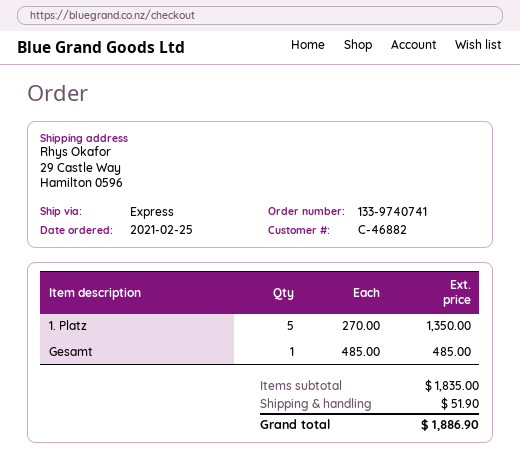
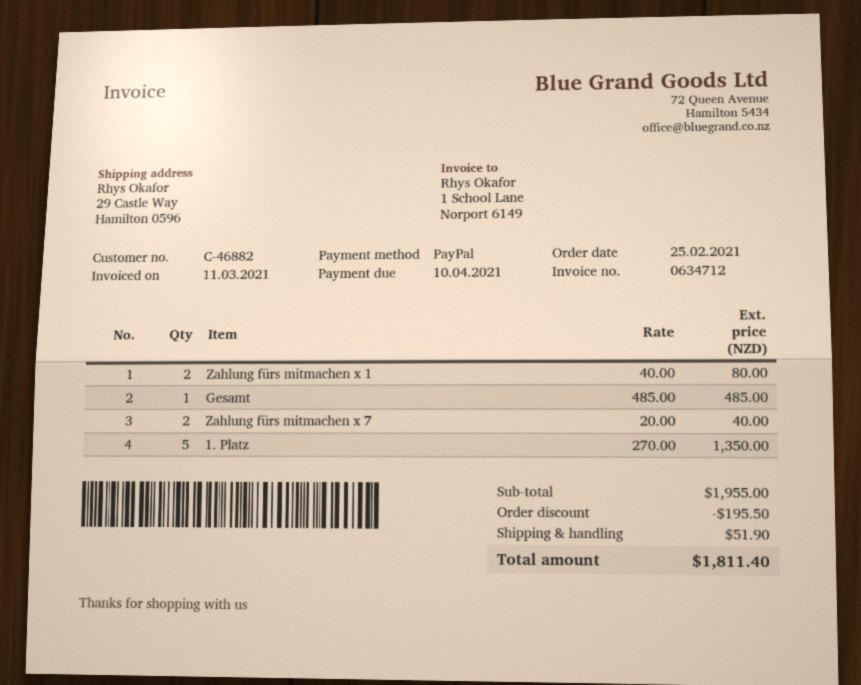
Zahlung fürs mitmachen x 1: none -> 2 x 40.00 = 80.00
Zahlung fürs mitmachen x 7: none -> 2 x 20.00 = 40.00
subtotal: 1835.00 -> 1955.00
discount: none -> 195.50
total: 1886.90 -> 1811.40

